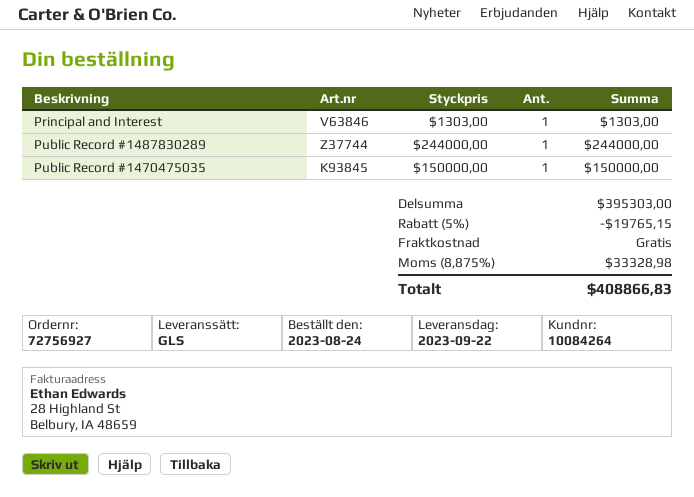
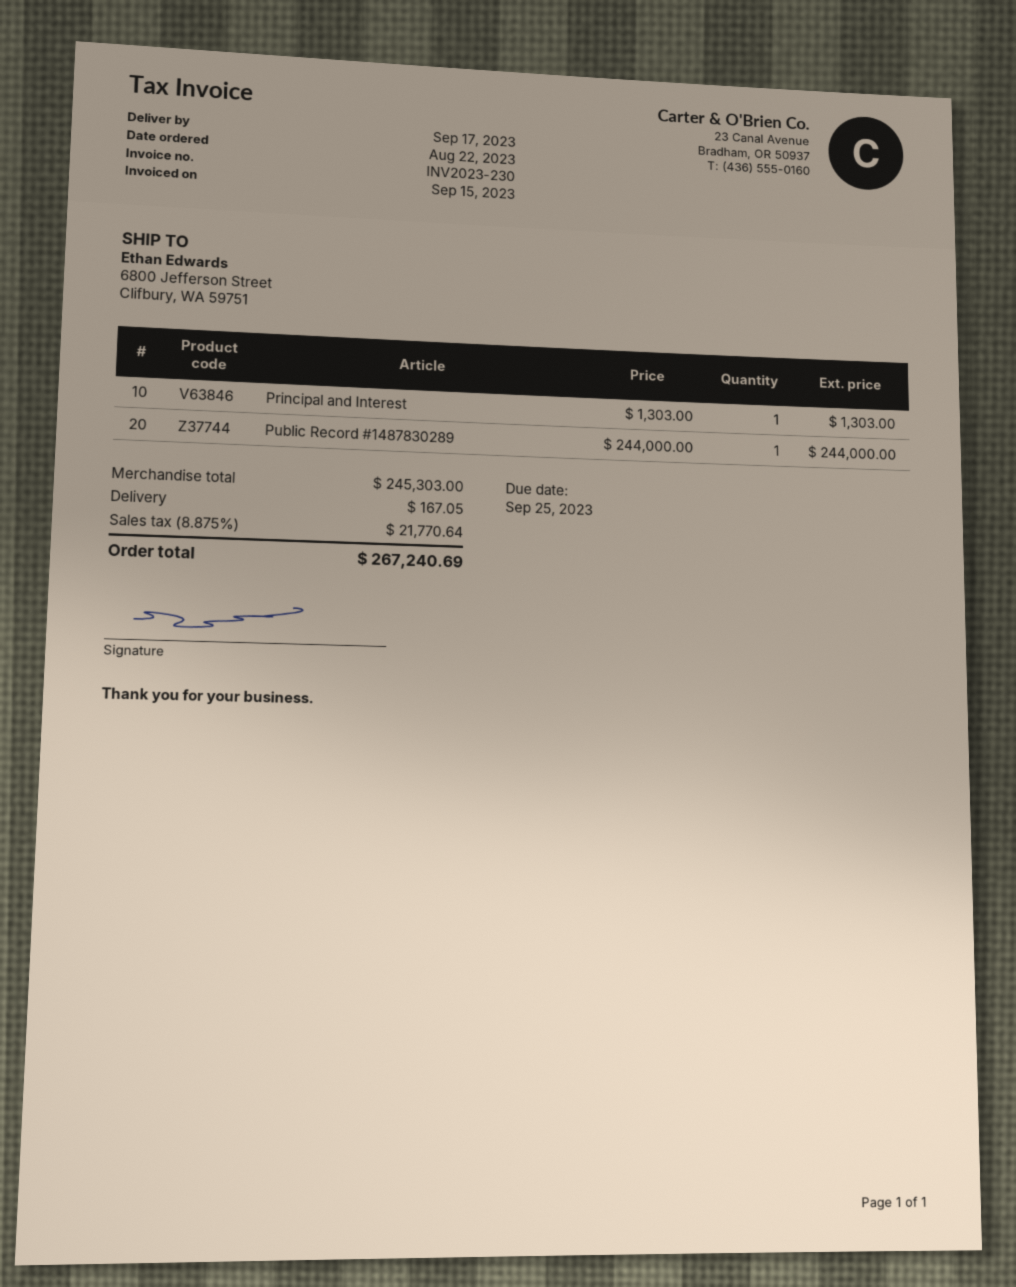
order date: 2023-08-24 -> 2023-08-22
delivery date: 2023-09-22 -> 2023-09-17
Public Record #1470475035: 1 x 150000.00 = 150000.00 -> none
subtotal: 395303.00 -> 245303.00
discount: 5% = 19765.15 -> none
shipping: 0.00 -> 167.05
tax: 8.875% = 33328.98 -> 8.875% = 21770.64
total: 408866.83 -> 267240.69

